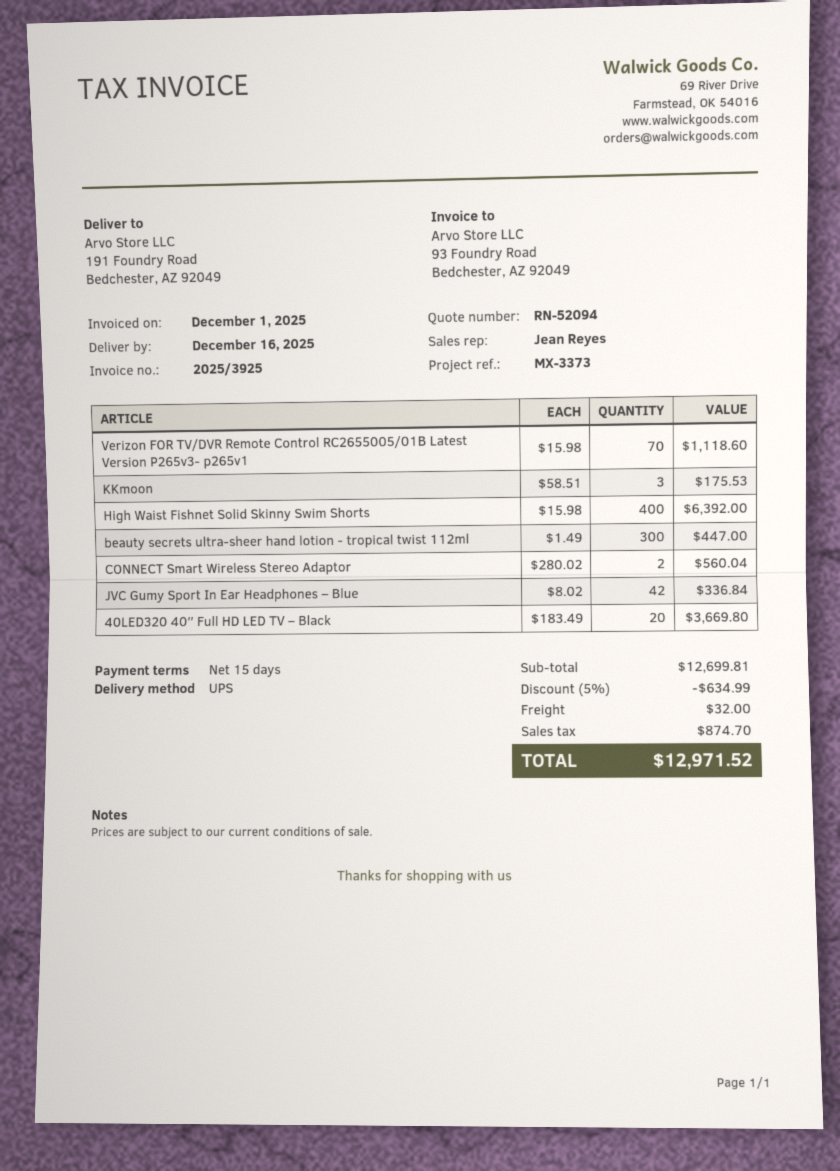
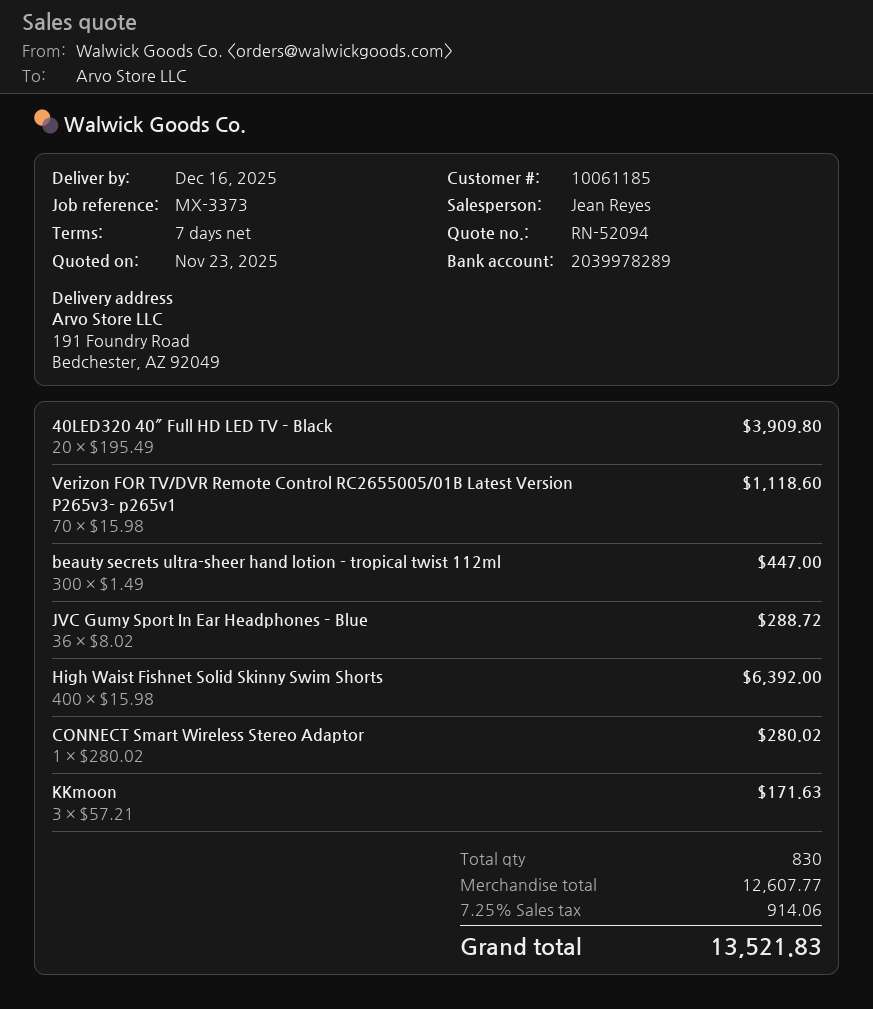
payment terms: 15 days -> 7 days
KKmoon: 3 x 58.51 = 175.53 -> 3 x 57.21 = 171.63
CONNECT Smart Wireless Stereo Adaptor: 2 x 280.02 = 560.04 -> 1 x 280.02 = 280.02
JVC Gumy Sport In Ear Headphones – Blue: 42 x 8.02 = 336.84 -> 36 x 8.02 = 288.72
40LED320 40″ Full HD LED TV – Black: 20 x 183.49 = 3669.80 -> 20 x 195.49 = 3909.80
subtotal: 12699.81 -> 12607.77
discount: 5% = 634.99 -> none
shipping: 32.00 -> none
tax: 874.70 -> 914.06
total: 12971.52 -> 13521.83

